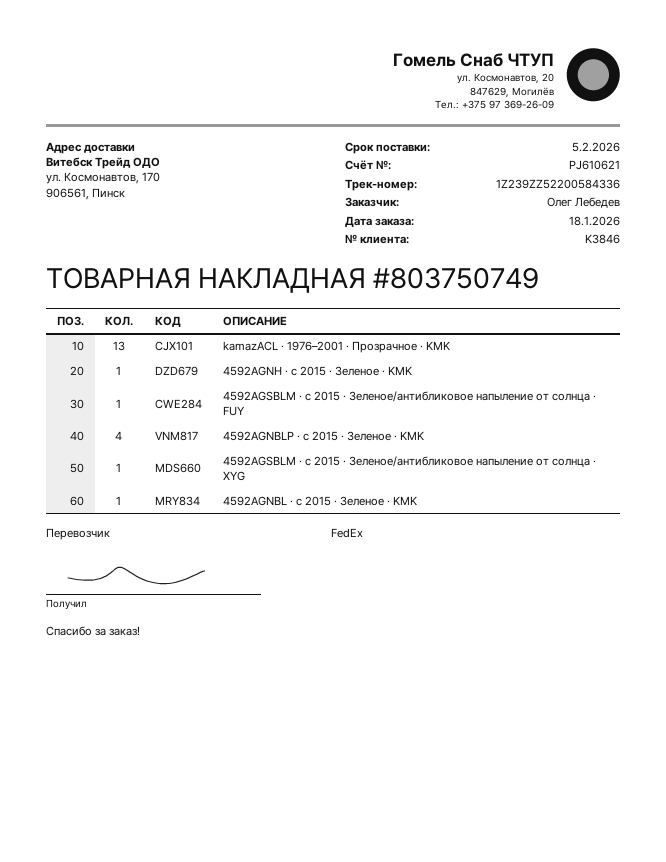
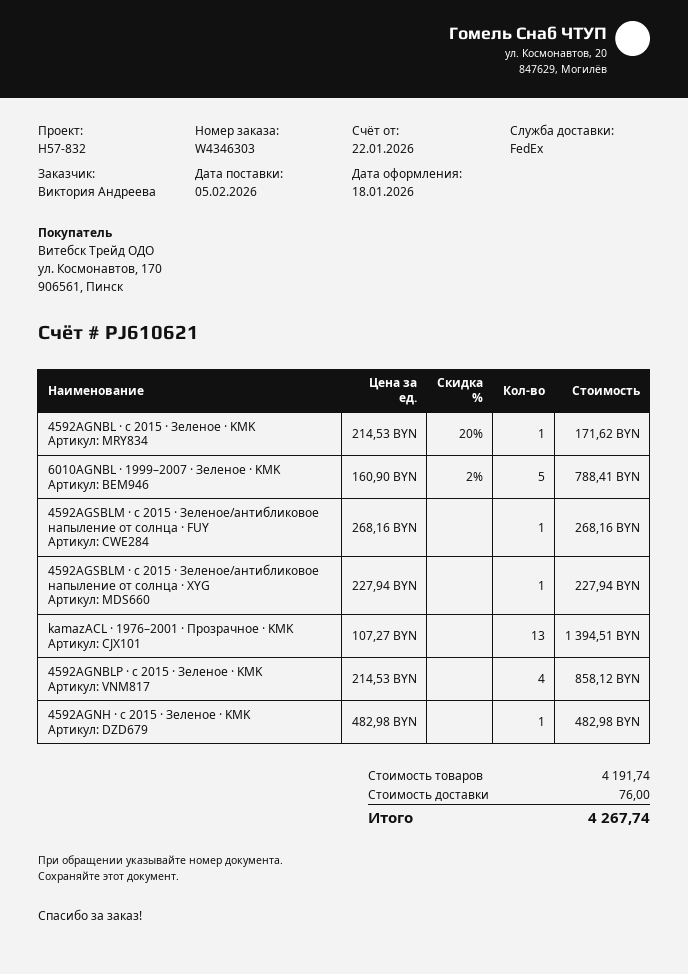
ordered by: Олег Лебедев -> Виктория Андреева
6010AGNBL · 1999–2007 · Зеленое · KMK: none -> 5

